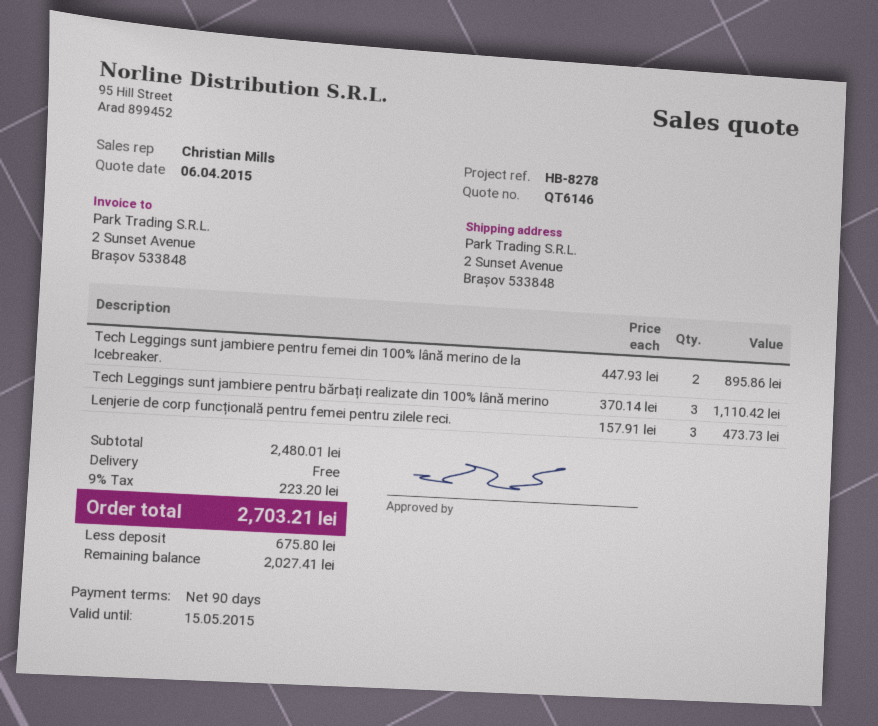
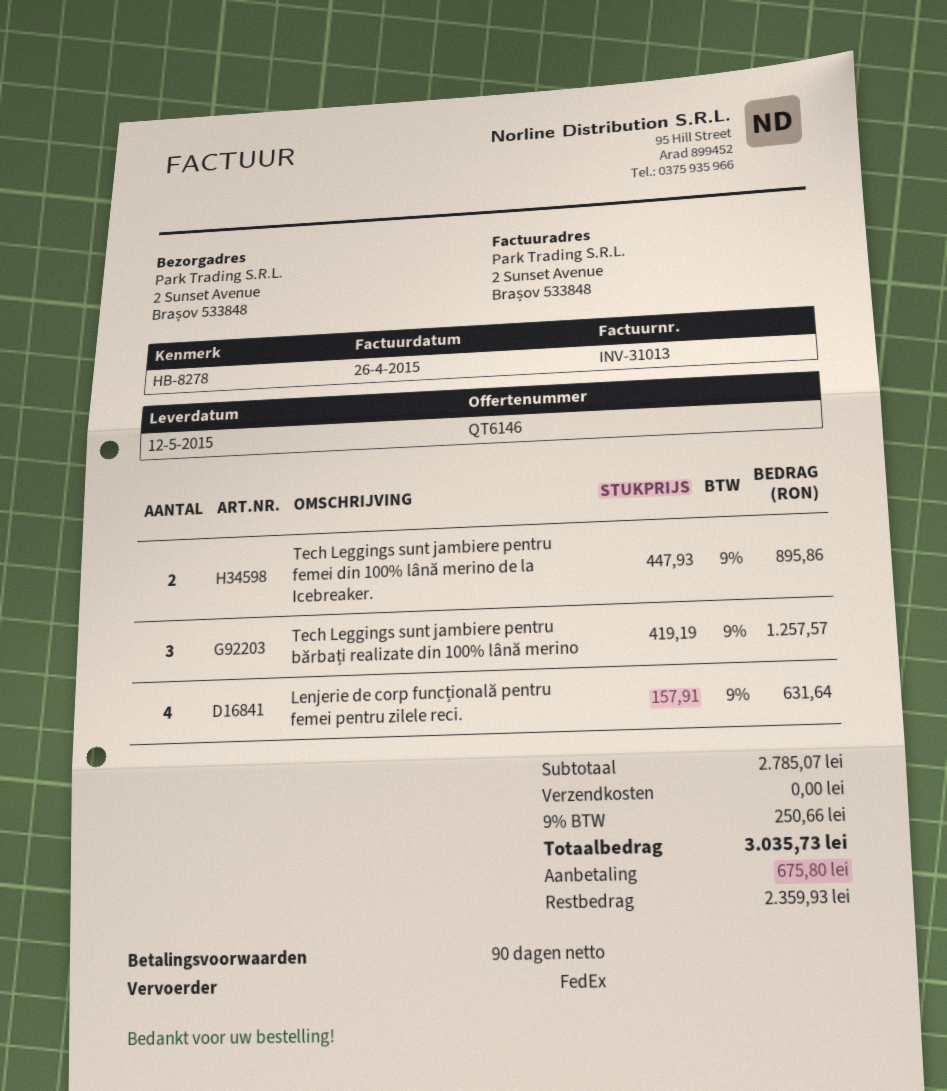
Tech Leggings sunt jambiere pentru bărbați realizate din 100% lână merino: 3 x 370.14 = 1110.42 -> 3 x 419.19 = 1257.57
Lenjerie de corp funcțională pentru femei pentru zilele reci.: 3 x 157.91 = 473.73 -> 4 x 157.91 = 631.64
subtotal: 2480.01 -> 2785.07
tax: 9% = 223.20 -> 9% = 250.66
total: 2703.21 -> 3035.73
balance: 2027.41 -> 2359.93

